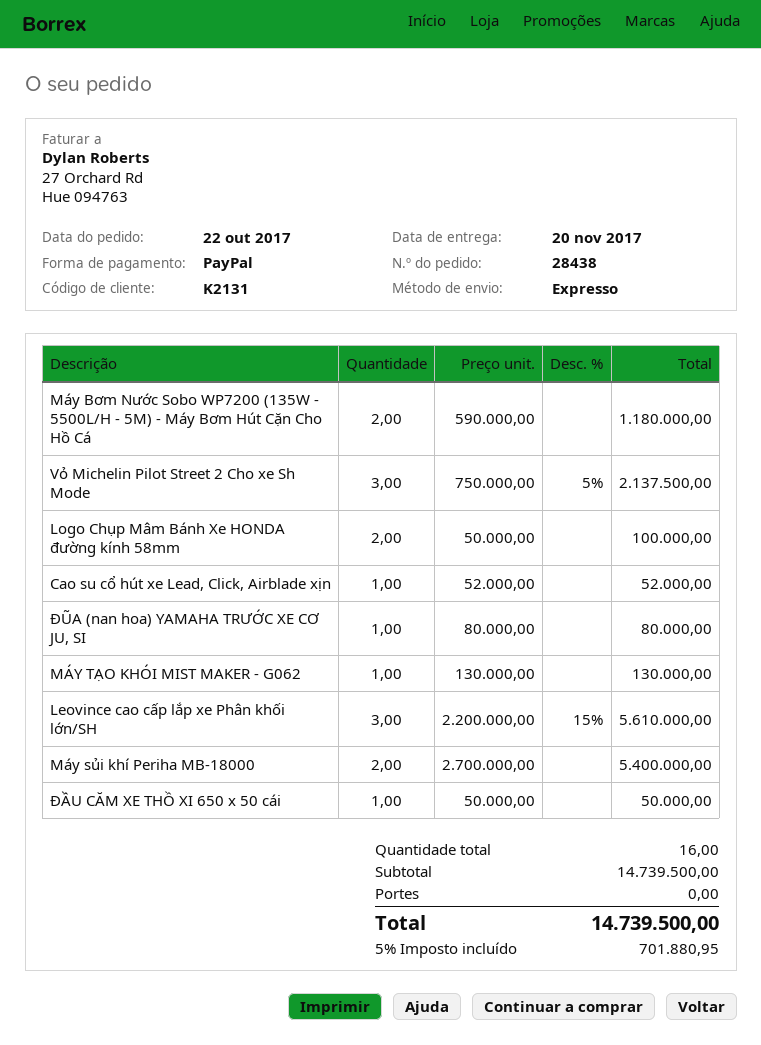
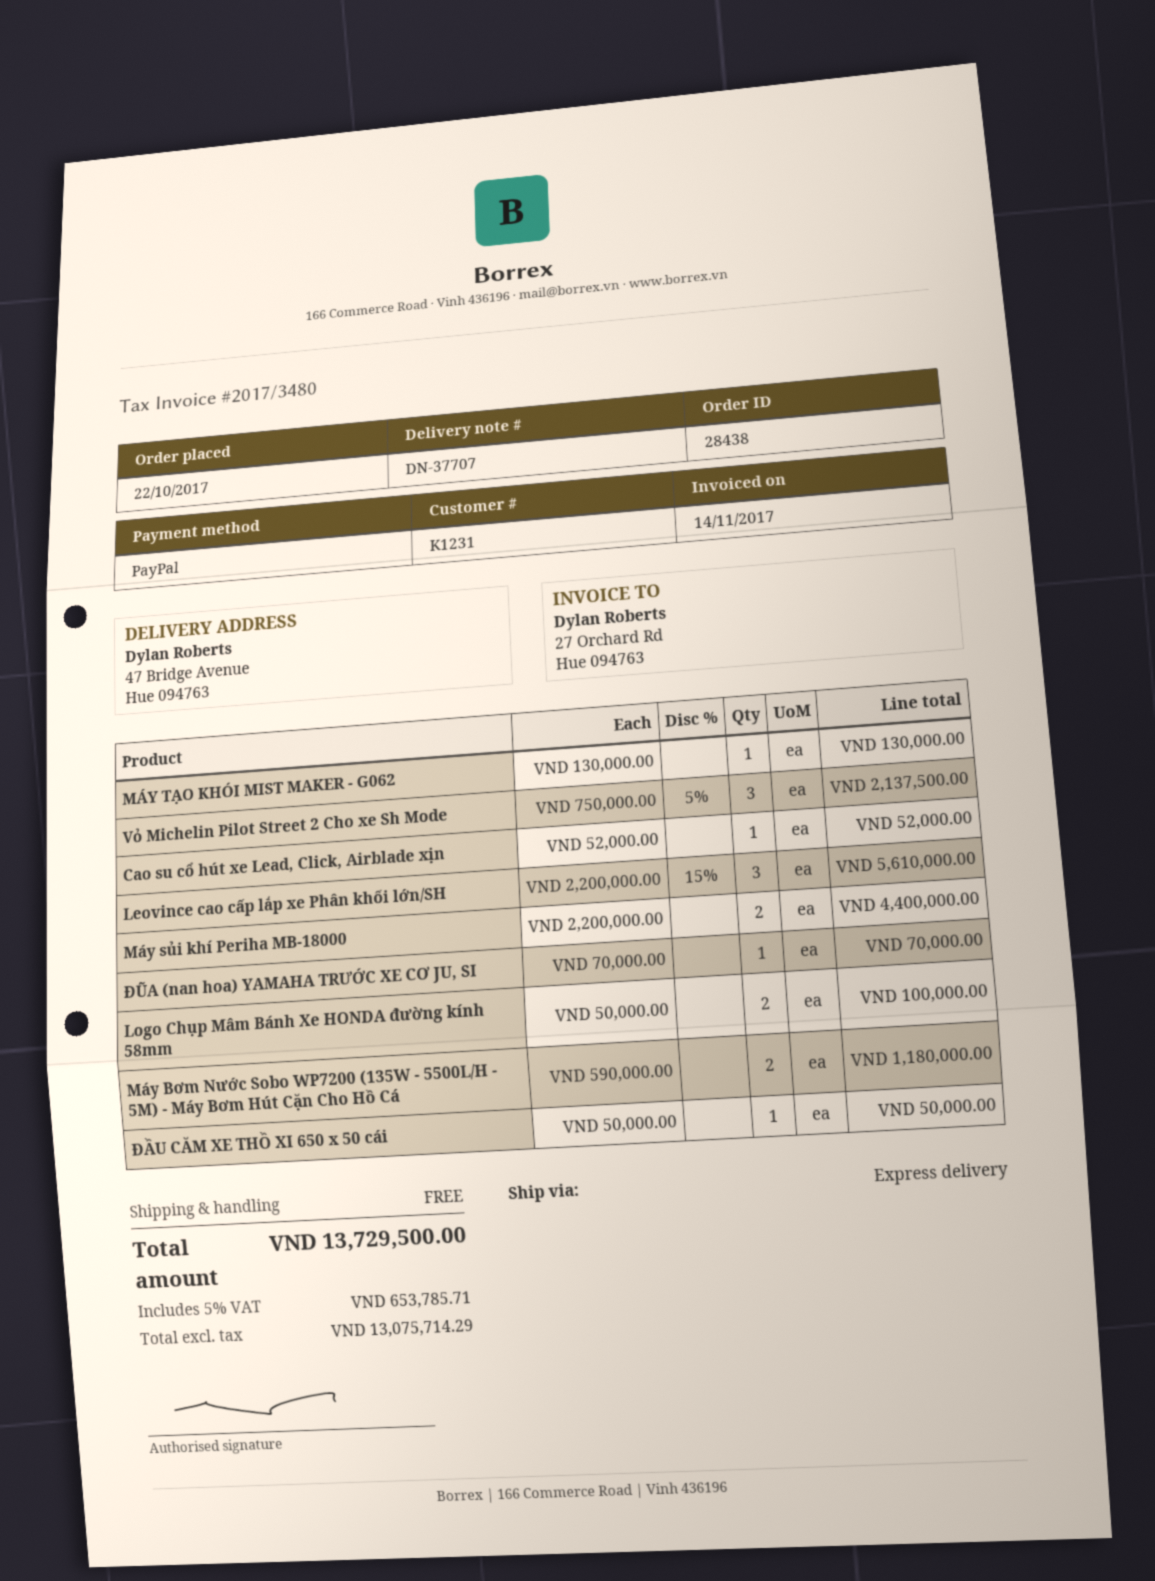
customer number: K2131 -> K1231
ĐŨA (nan hoa) YAMAHA TRƯỚC XE CƠ JU, SI: 1 x 80000.00 = 80000.00 -> 1 x 70000.00 = 70000.00
Máy sủi khí Periha MB-18000: 2 x 2700000.00 = 5400000.00 -> 2 x 2200000.00 = 4400000.00
tax: 5% = 701880.95 -> 5% = 653785.71
total: 14739500.00 -> 13729500.00

